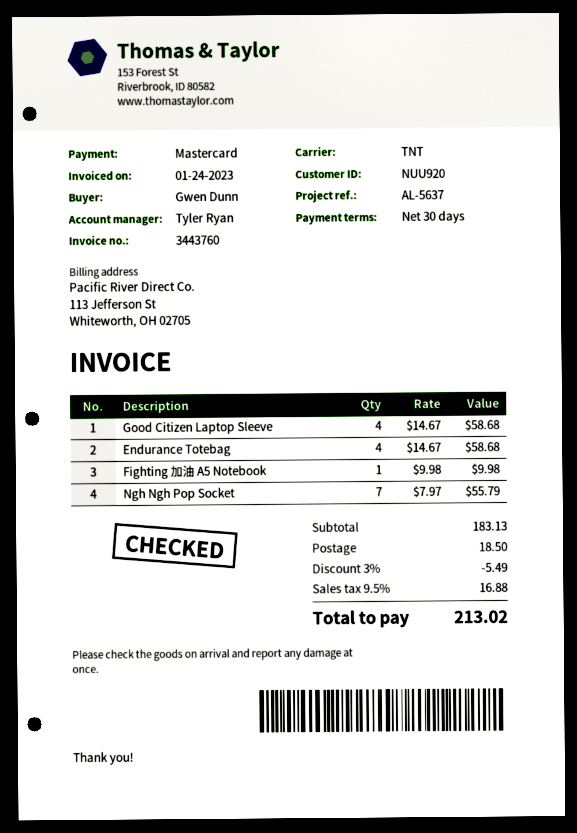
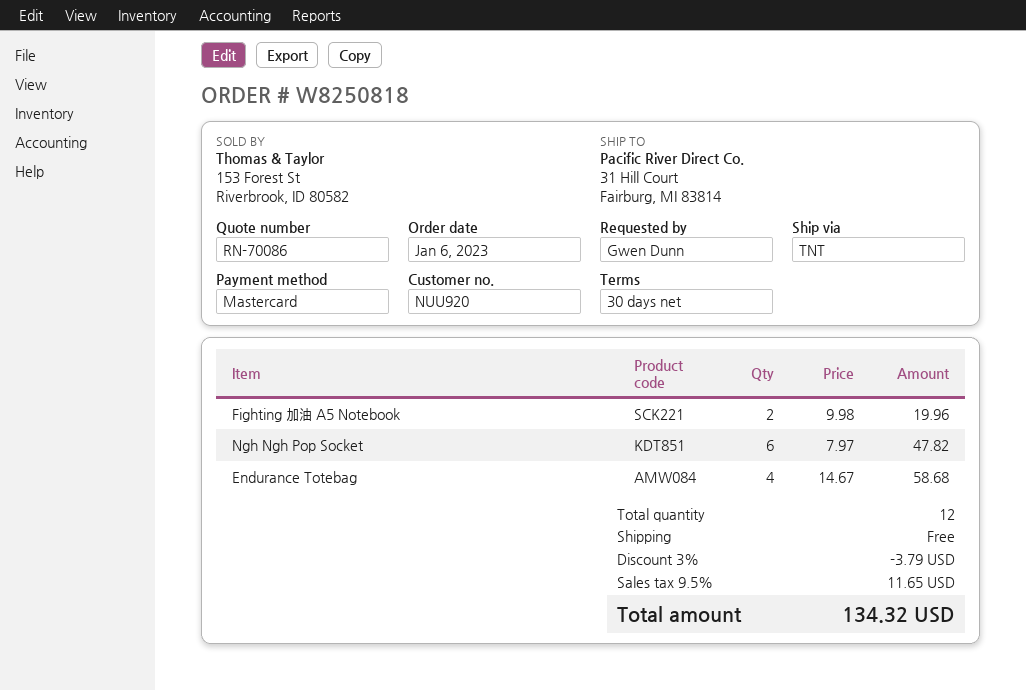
Good Citizen Laptop Sleeve: 4 x 14.67 = 58.68 -> none
Fighting 加油 A5 Notebook: 1 x 9.98 = 9.98 -> 2 x 9.98 = 19.96
Ngh Ngh Pop Socket: 7 x 7.97 = 55.79 -> 6 x 7.97 = 47.82
discount: 3% = 5.49 -> 3% = 3.79
shipping: 18.50 -> 0.00
tax: 9.5% = 16.88 -> 9.5% = 11.65
total: 213.02 -> 134.32

